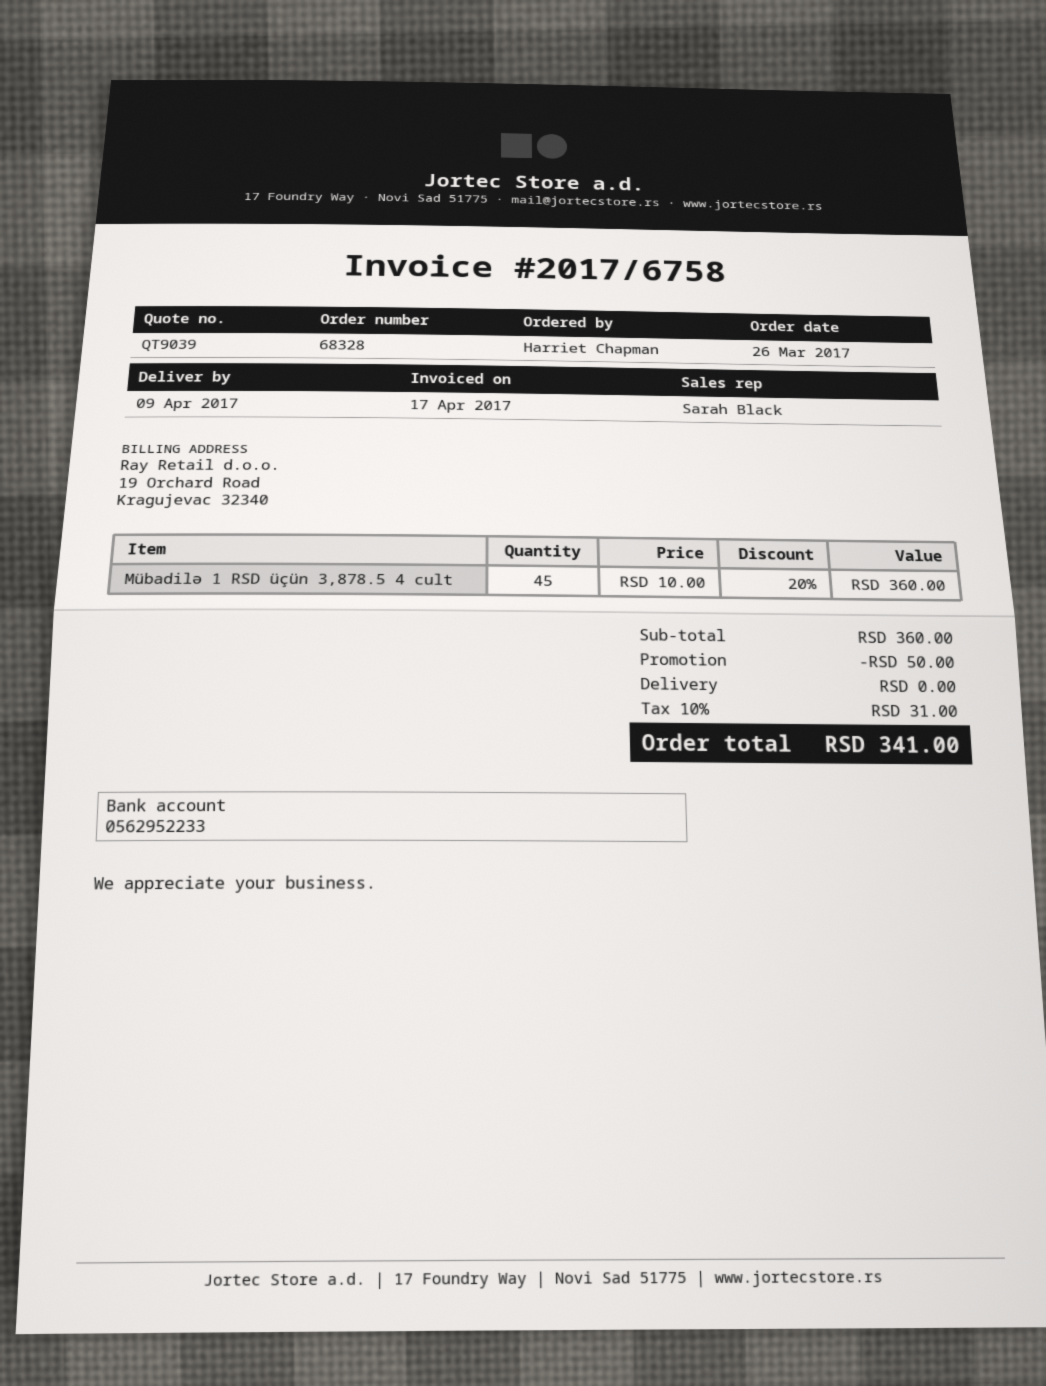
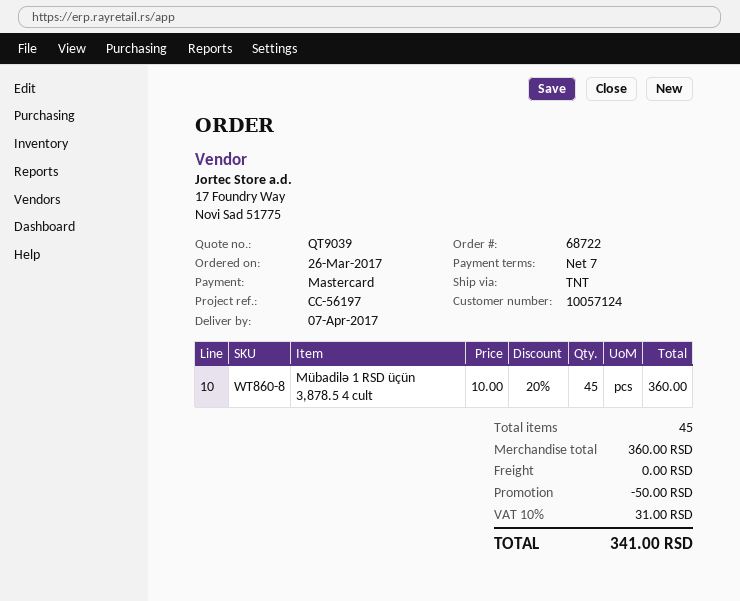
order number: 68328 -> 68722
delivery date: 2017-04-09 -> 2017-04-07

